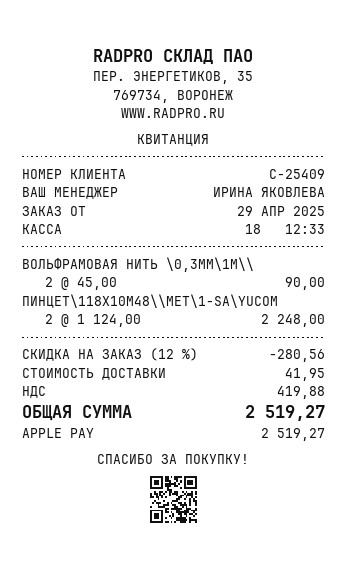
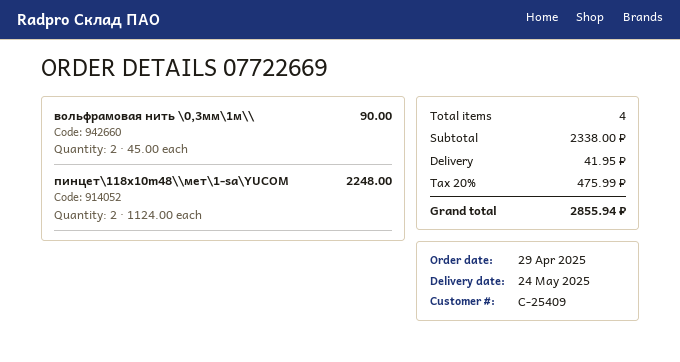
discount: 12% = 280.56 -> none
tax: 419.88 -> 475.99
total: 2519.27 -> 2855.94

